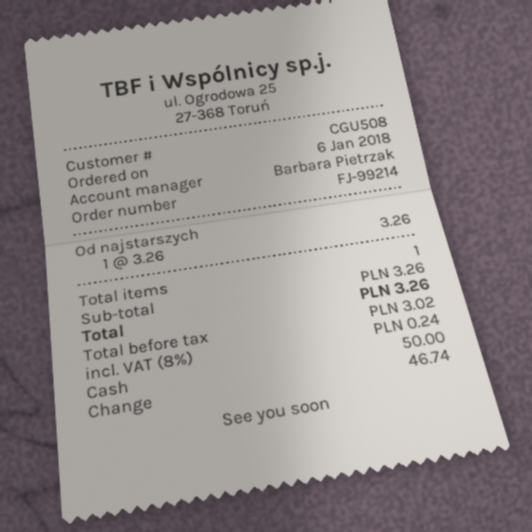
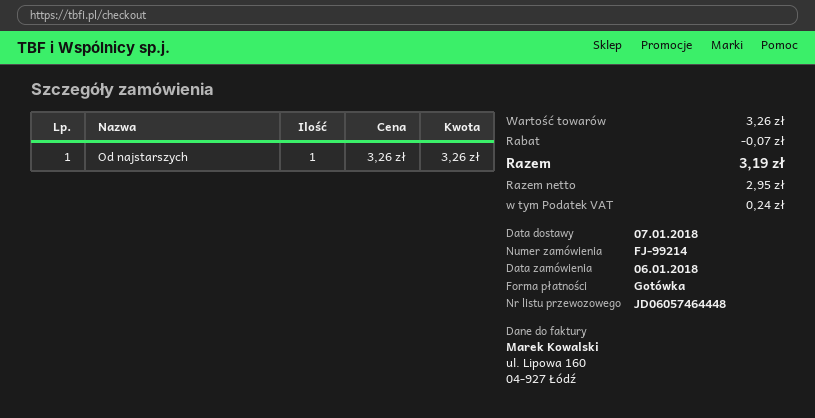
discount: none -> 0.07
net: 3.02 -> 2.95
total: 3.26 -> 3.19

